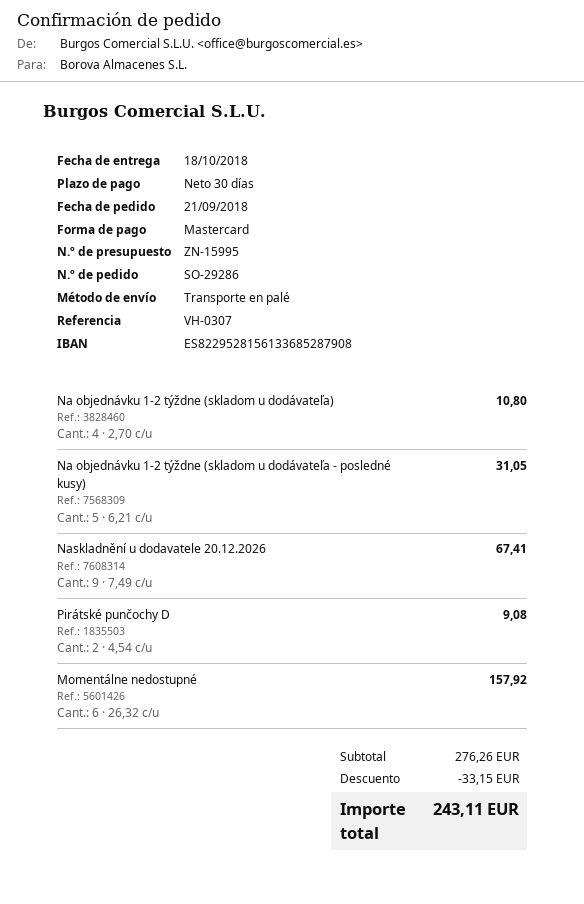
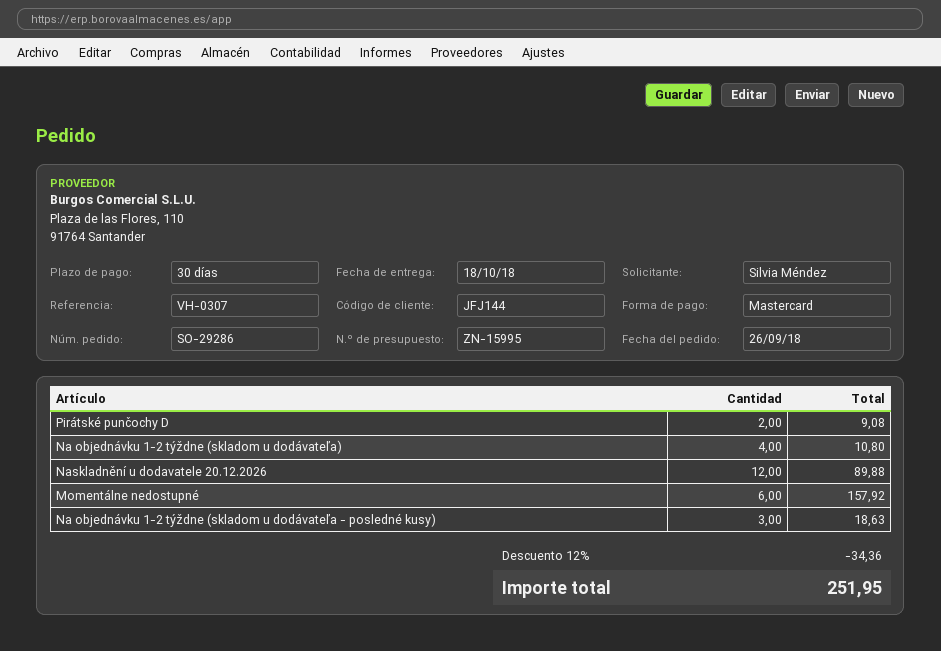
order date: 2018-09-21 -> 2018-09-26
Na objednávku 1-2 týždne (skladom u dodávateľa - posledné kusy): 5 for 31.05 -> 3 for 18.63
Naskladnění u dodavatele 20.12.2026: 9 for 67.41 -> 12 for 89.88
discount: 33.15 -> 34.36
total: 243.11 -> 251.95

